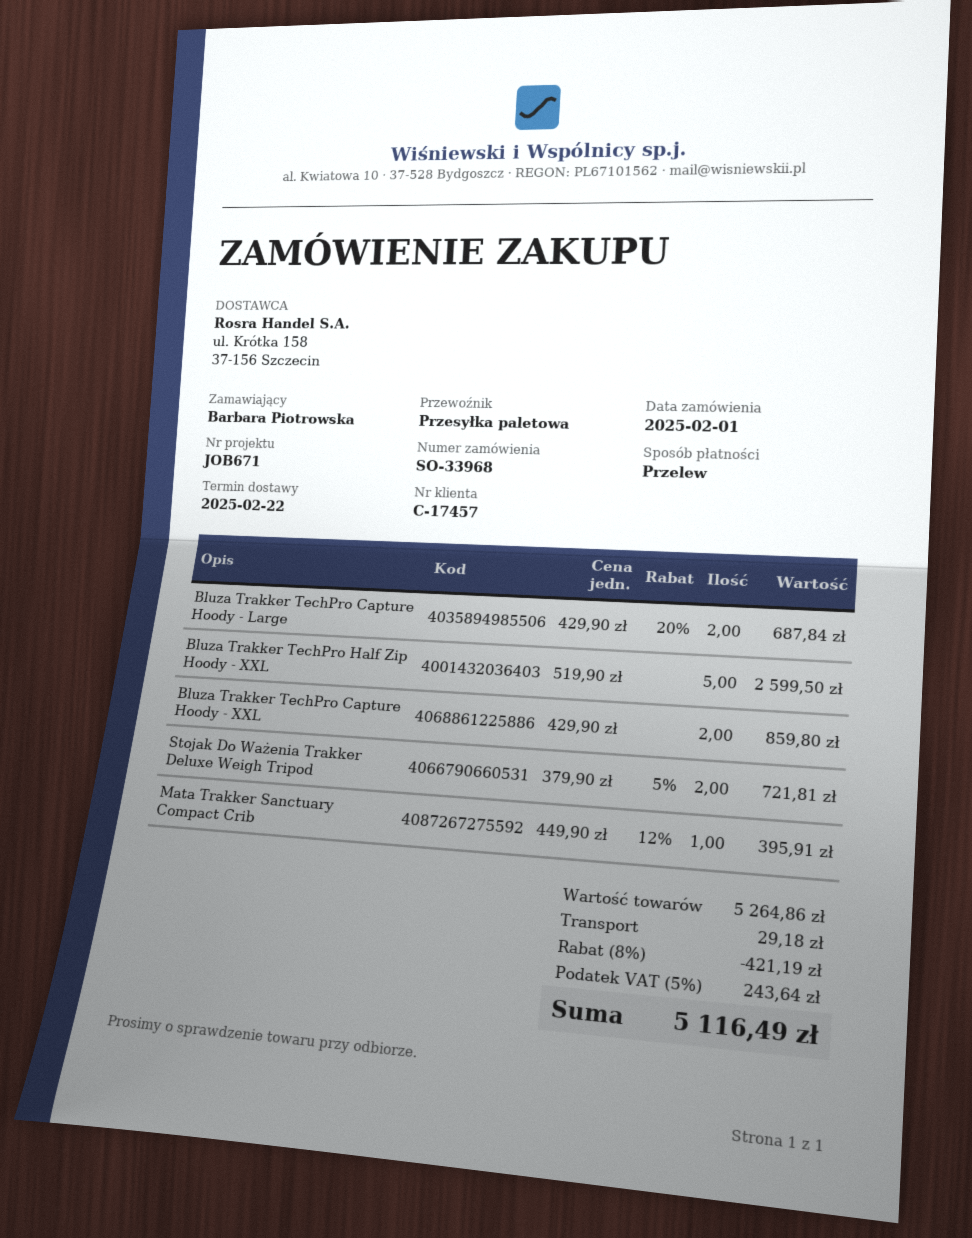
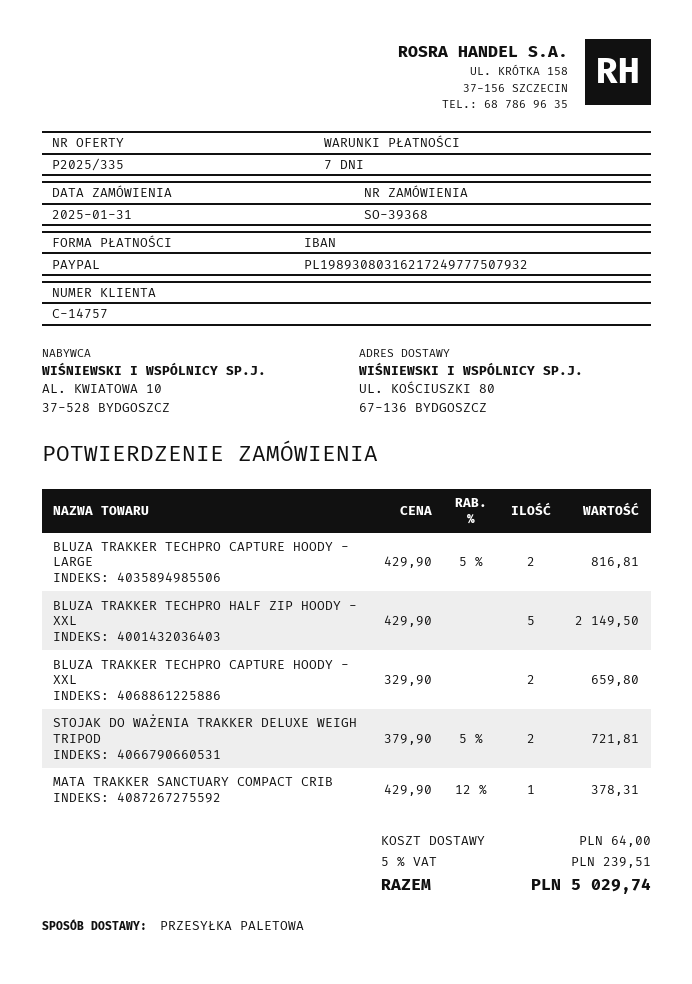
order number: SO-33968 -> SO-39368
order date: 2025-02-01 -> 2025-01-31
customer number: C-17457 -> C-14757
payment method: bank transfer -> PayPal
Bluza Trakker TechPro Capture Hoody - Large: 2 x 429.90 - 20% = 687.84 -> 2 x 429.90 - 5% = 816.81
Bluza Trakker TechPro Half Zip Hoody - XXL: 5 x 519.90 = 2599.50 -> 5 x 429.90 = 2149.50
Bluza Trakker TechPro Capture Hoody - XXL: 2 x 429.90 = 859.80 -> 2 x 329.90 = 659.80
Mata Trakker Sanctuary Compact Crib: 1 x 449.90 - 12% = 395.91 -> 1 x 429.90 - 12% = 378.31
discount: 8% = 421.19 -> none
shipping: 29.18 -> 64.00
tax: 5% = 243.64 -> 5% = 239.51
total: 5116.49 -> 5029.74

